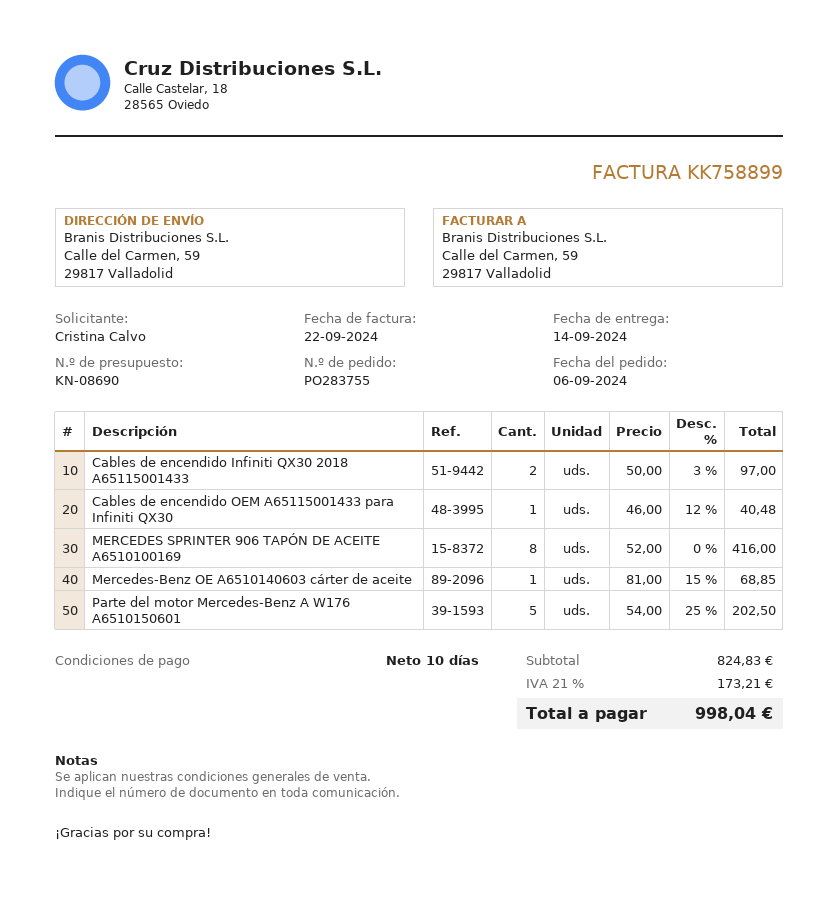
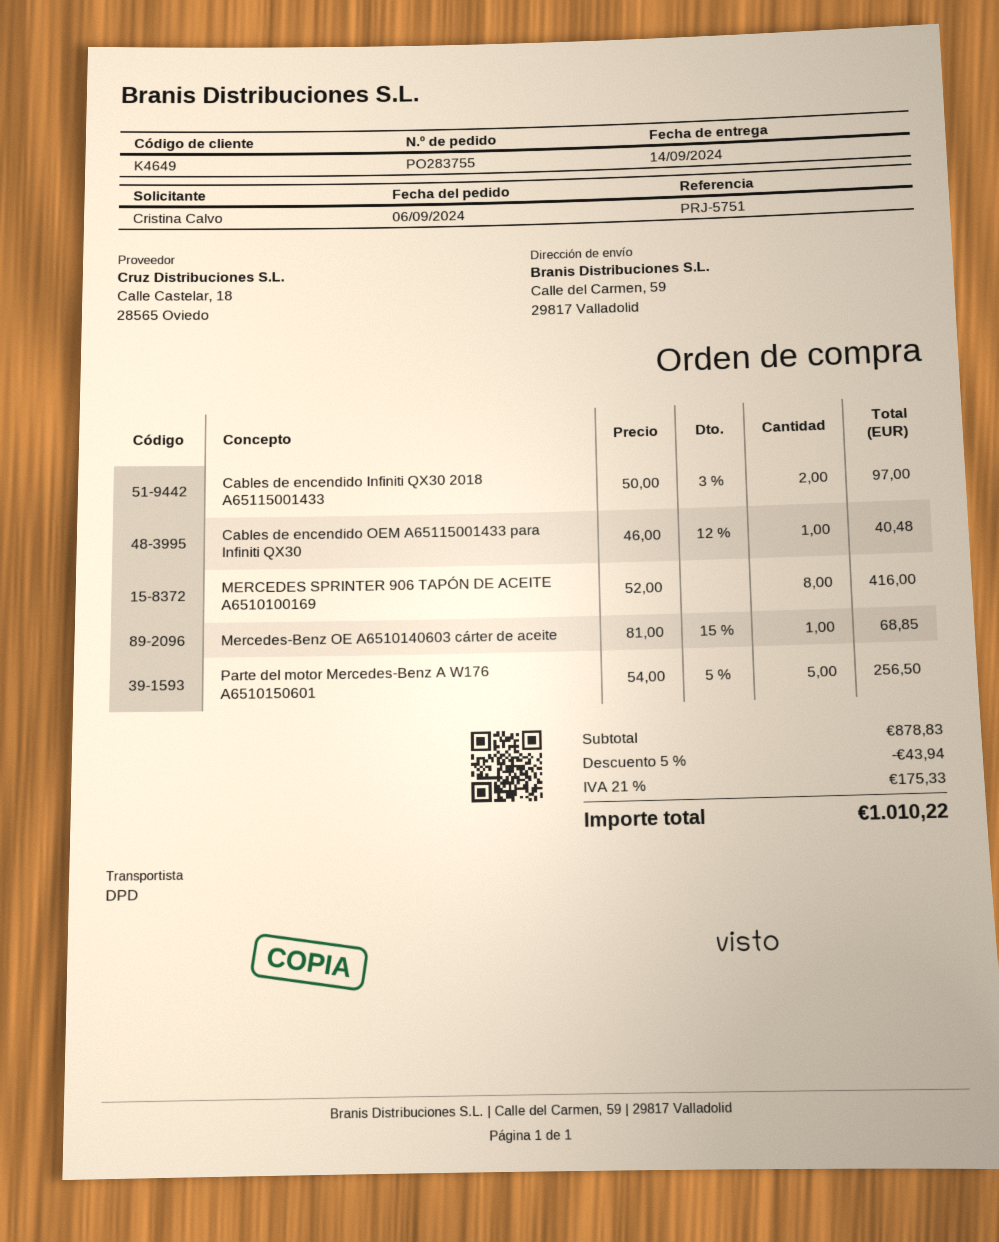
Parte del motor Mercedes-Benz A W176 A6510150601: 5 x 54.00 - 25% = 202.50 -> 5 x 54.00 - 5% = 256.50
subtotal: 824.83 -> 878.83
discount: none -> 5% = 43.94
tax: 21% = 173.21 -> 21% = 175.33
total: 998.04 -> 1010.22

